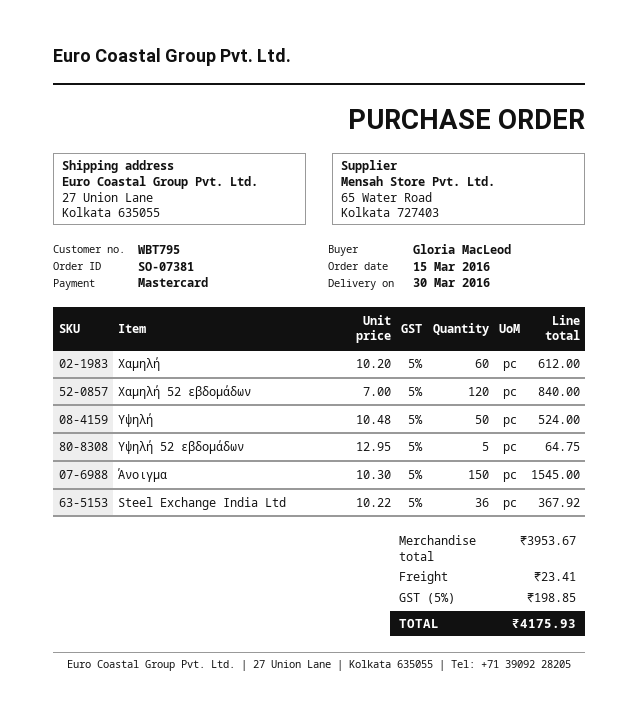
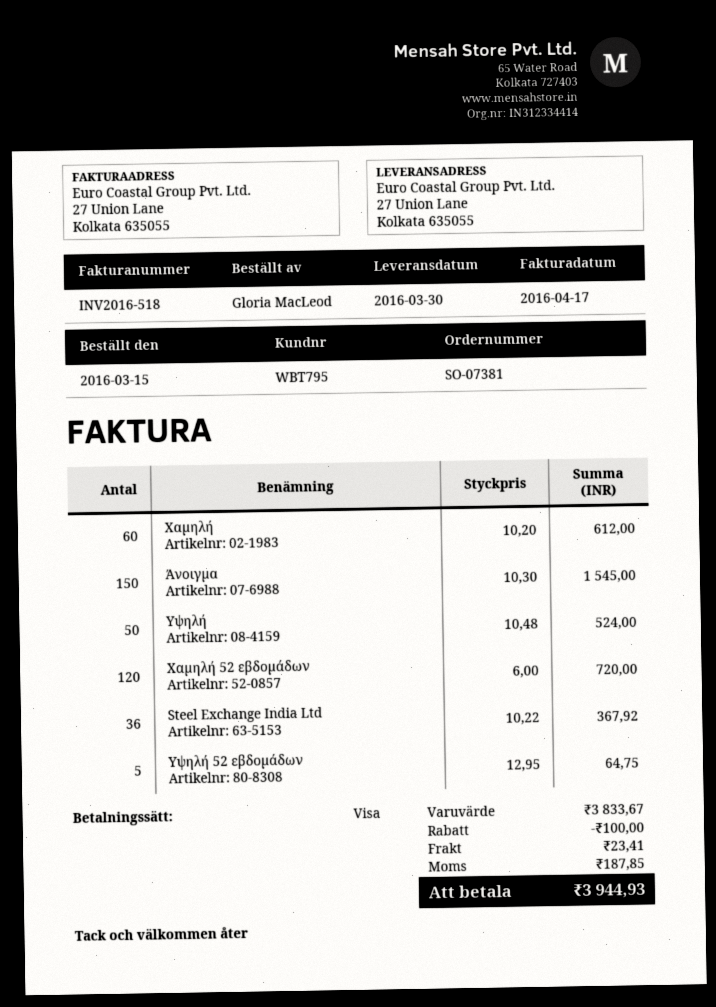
payment method: Mastercard -> Visa
Χαμηλή 52 εβδομάδων: 120 x 7.00 = 840.00 -> 120 x 6.00 = 720.00
subtotal: 3953.67 -> 3833.67
discount: none -> 100.00
tax: 198.85 -> 187.85
total: 4175.93 -> 3944.93

